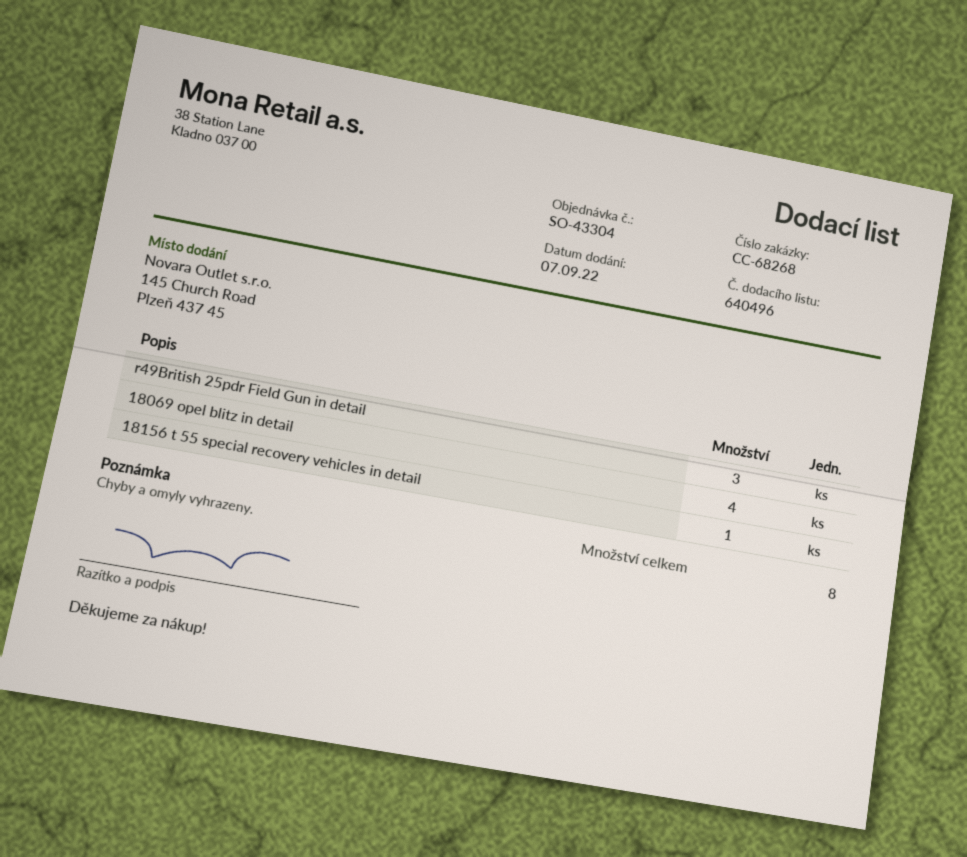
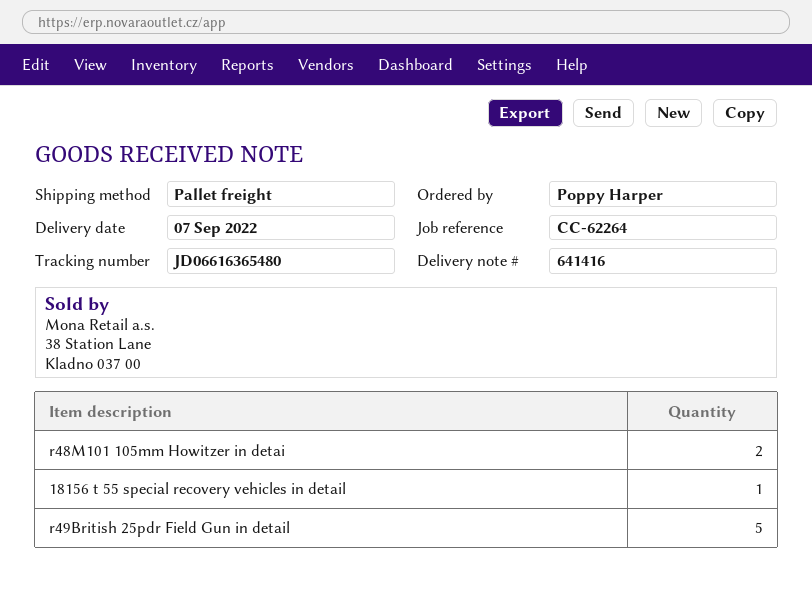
delivery note number: 640496 -> 641416
reference: CC-68268 -> CC-62264
r49British 25pdr Field Gun in detail: 3 -> 5
18069 opel blitz in detail: 4 -> none
r48M101 105mm Howitzer in detai: none -> 2

